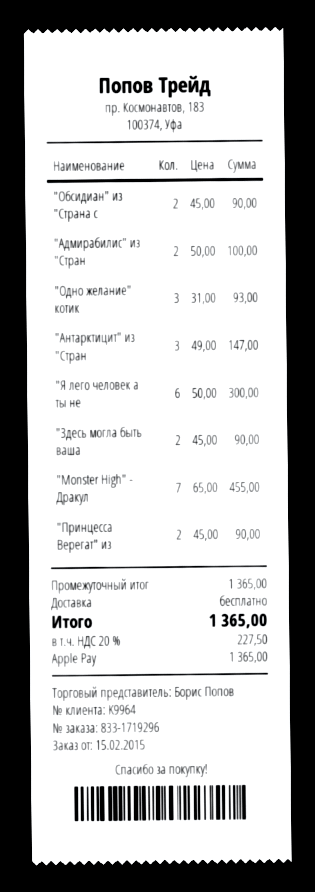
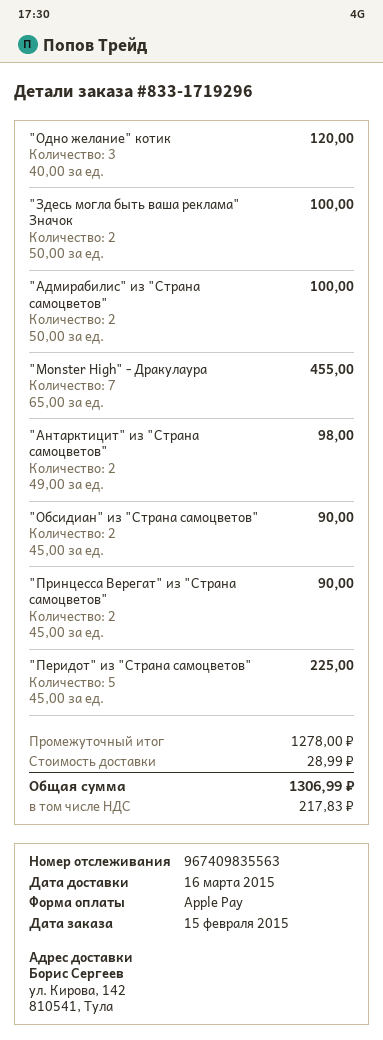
"Одно желание" котик: 3 x 31.00 = 93.00 -> 3 x 40.00 = 120.00
"Антарктицит" из "Стран: 3 x 49.00 = 147.00 -> 2 x 49.00 = 98.00
"Я лего человек а ты не: 6 x 50.00 = 300.00 -> none
"Здесь могла быть ваша: 2 x 45.00 = 90.00 -> 2 x 50.00 = 100.00
"Перидот" из "Страна самоцветов": none -> 5 x 45.00 = 225.00
subtotal: 1365.00 -> 1278.00
shipping: 0.00 -> 28.99
tax: 227.50 -> 217.83
total: 1365.00 -> 1306.99

